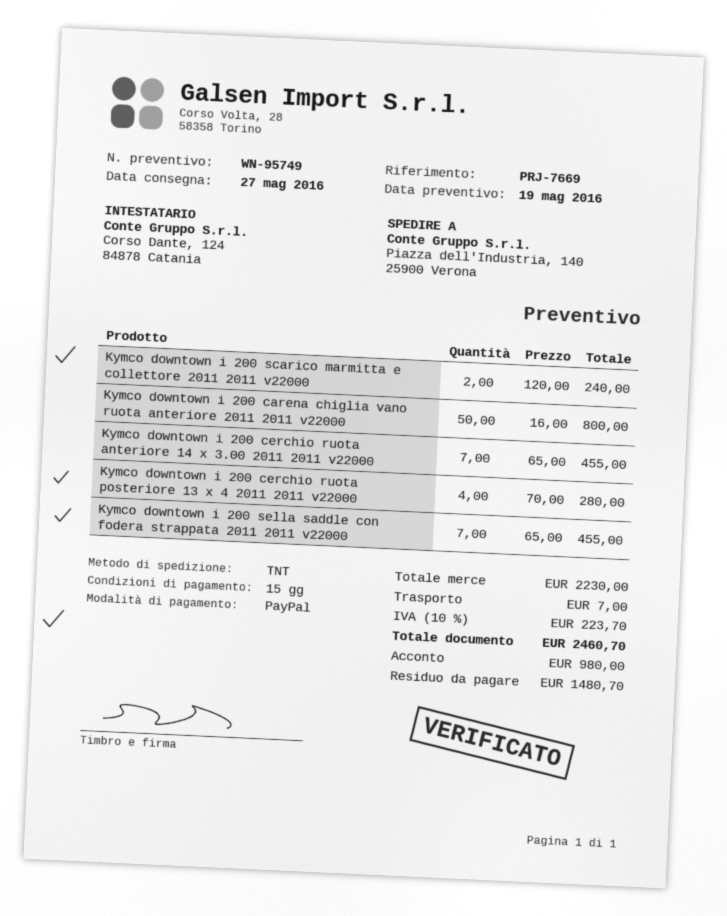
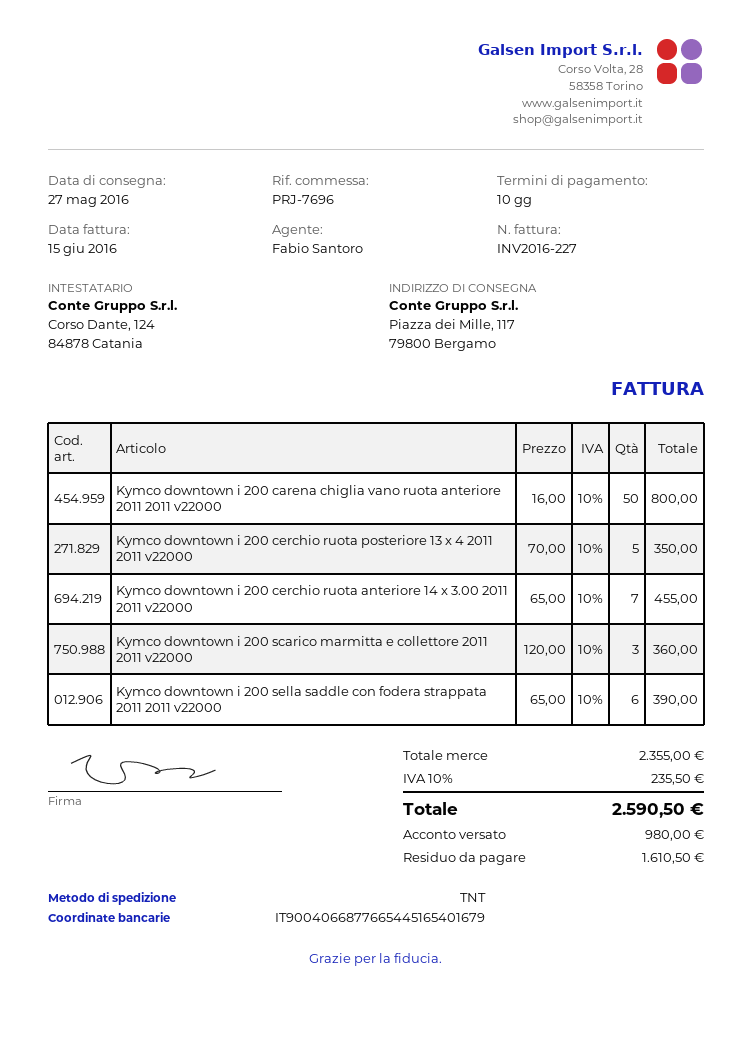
payment terms: 15 days -> 10 days
reference: PRJ-7669 -> PRJ-7696
ship to: Piazza dell'Industria, 140, 25900 Verona -> Piazza dei Mille, 117, 79800 Bergamo
Kymco downtown i 200 scarico marmitta e collettore 2011 2011 v22000: 2 x 120.00 = 240.00 -> 3 x 120.00 = 360.00
Kymco downtown i 200 cerchio ruota posteriore 13 x 4 2011 2011 v22000: 4 x 70.00 = 280.00 -> 5 x 70.00 = 350.00
Kymco downtown i 200 sella saddle con fodera strappata 2011 2011 v22000: 7 x 65.00 = 455.00 -> 6 x 65.00 = 390.00
subtotal: 2230.00 -> 2355.00
shipping: 7.00 -> none
tax: 10% = 223.70 -> 10% = 235.50
total: 2460.70 -> 2590.50
balance: 1480.70 -> 1610.50

